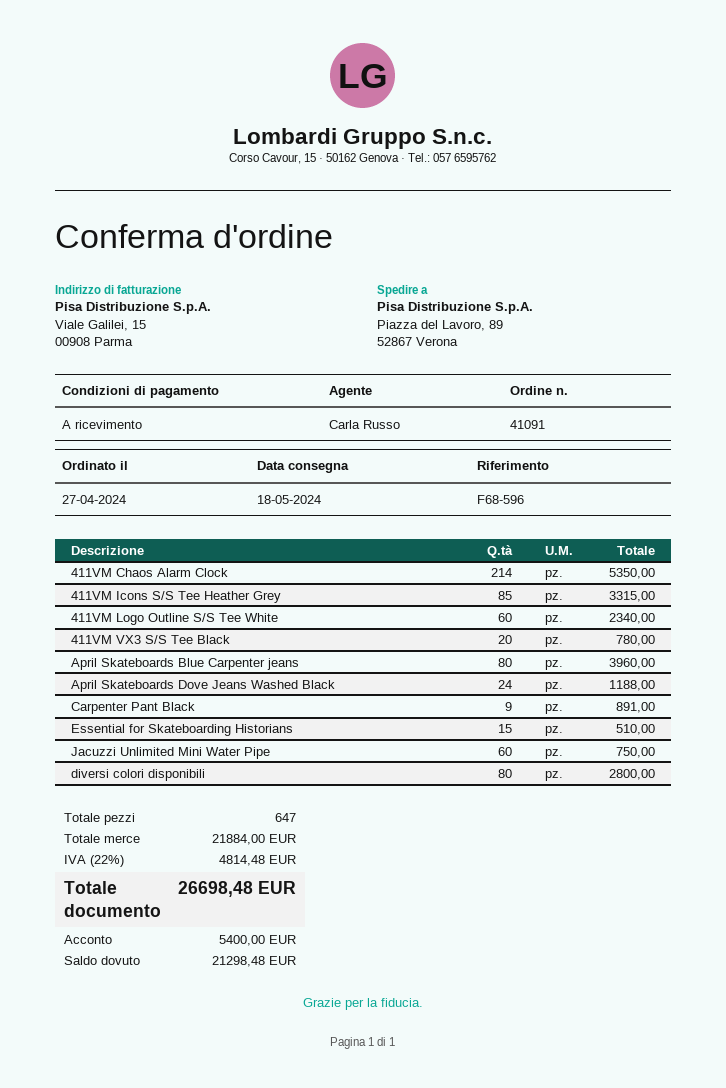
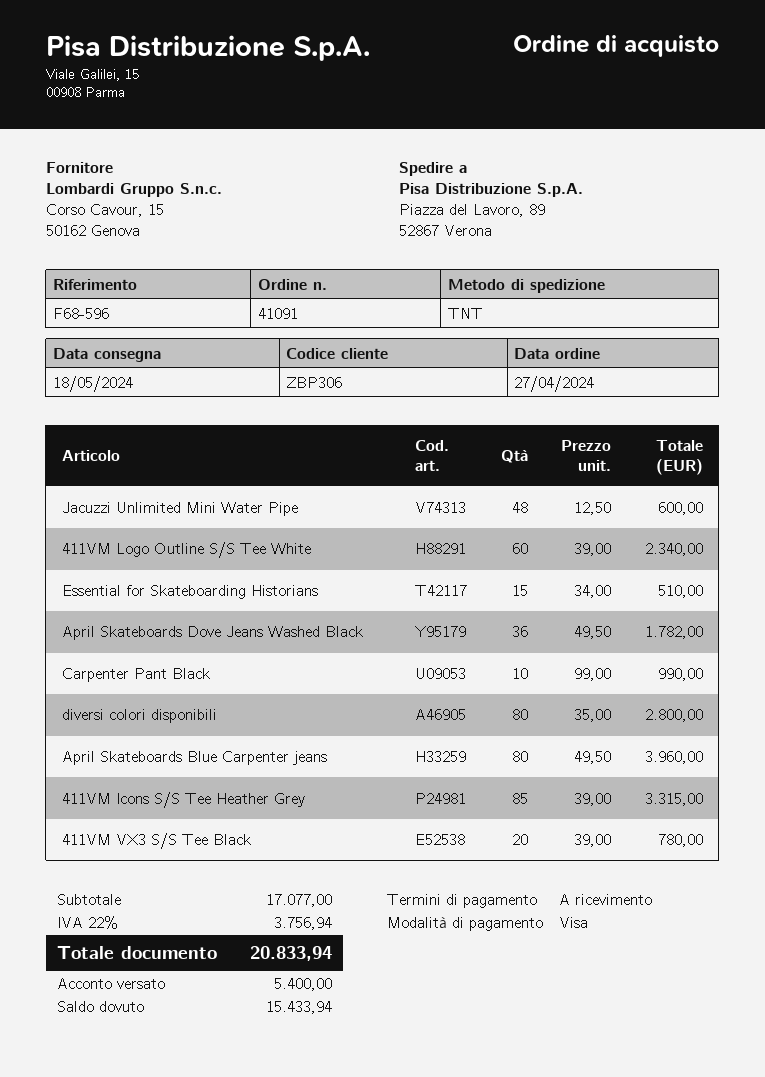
411VM Chaos Alarm Clock: 214 for 5350.00 -> none
April Skateboards Dove Jeans Washed Black: 24 for 1188.00 -> 36 for 1782.00
Carpenter Pant Black: 9 for 891.00 -> 10 for 990.00
Jacuzzi Unlimited Mini Water Pipe: 60 for 750.00 -> 48 for 600.00
subtotal: 21884.00 -> 17077.00
tax: 22% = 4814.48 -> 22% = 3756.94
total: 26698.48 -> 20833.94
balance: 21298.48 -> 15433.94

